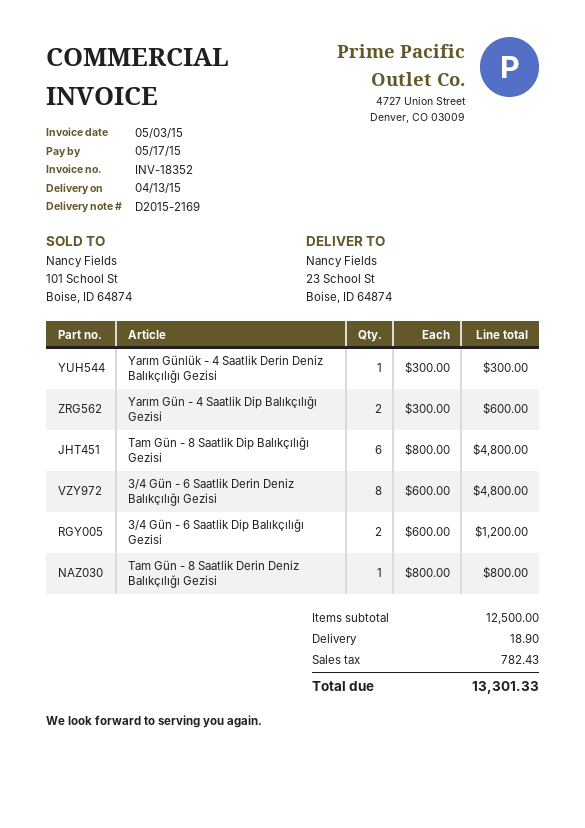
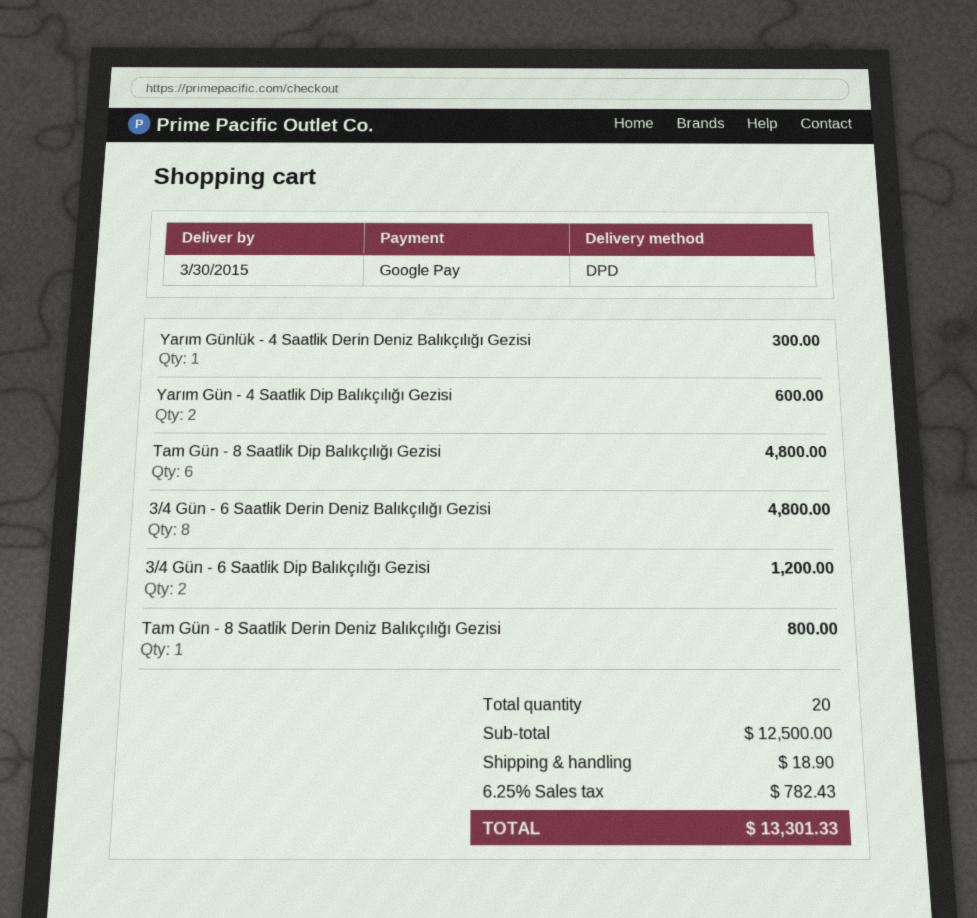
delivery date: 2015-04-13 -> 2015-03-30

